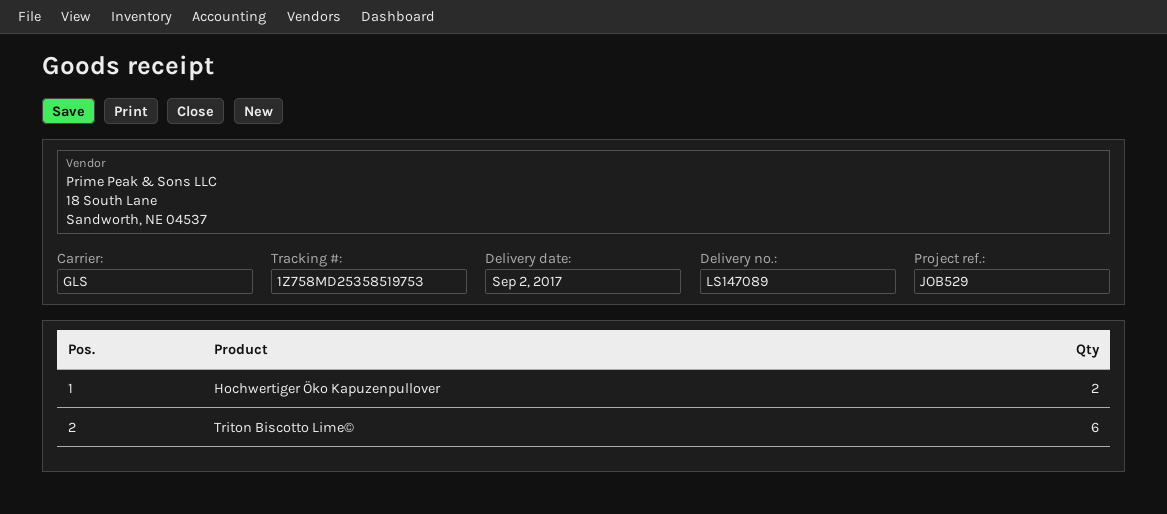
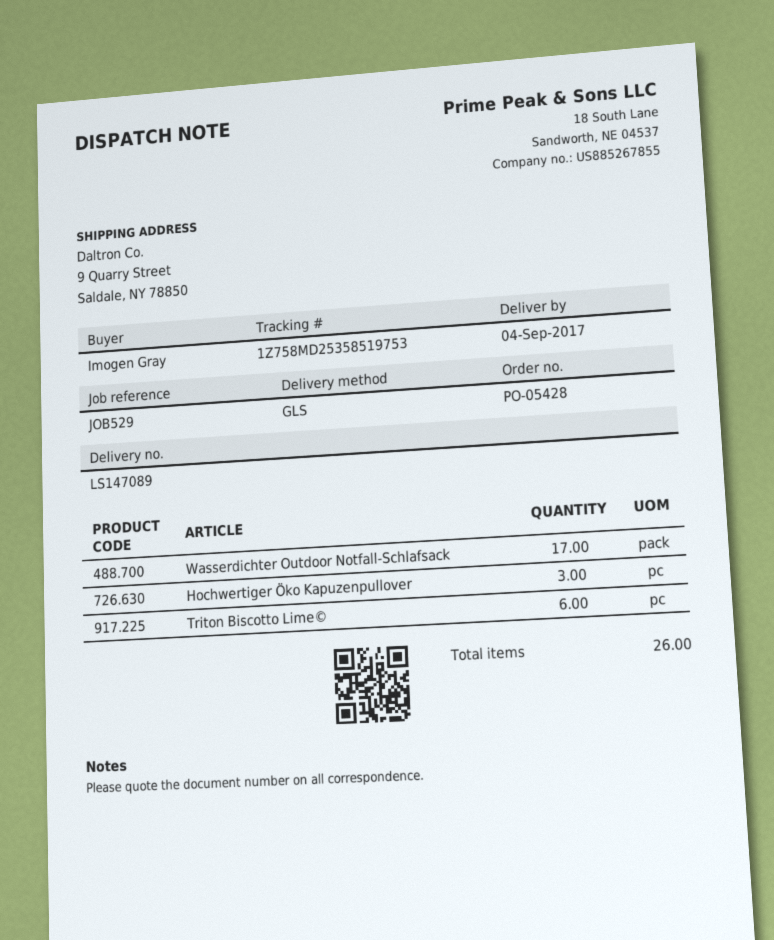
delivery date: 2017-09-02 -> 2017-09-04
Hochwertiger Öko Kapuzenpullover: 2 -> 3
Wasserdichter Outdoor Notfall-Schlafsack: none -> 17

